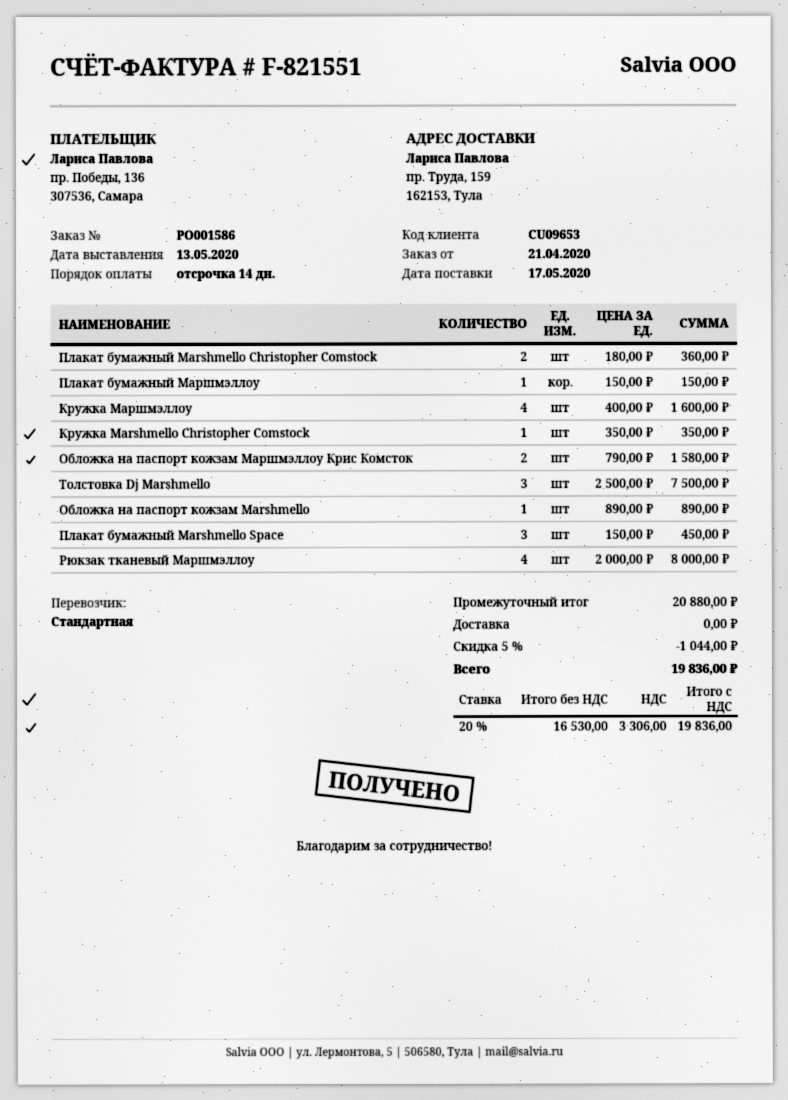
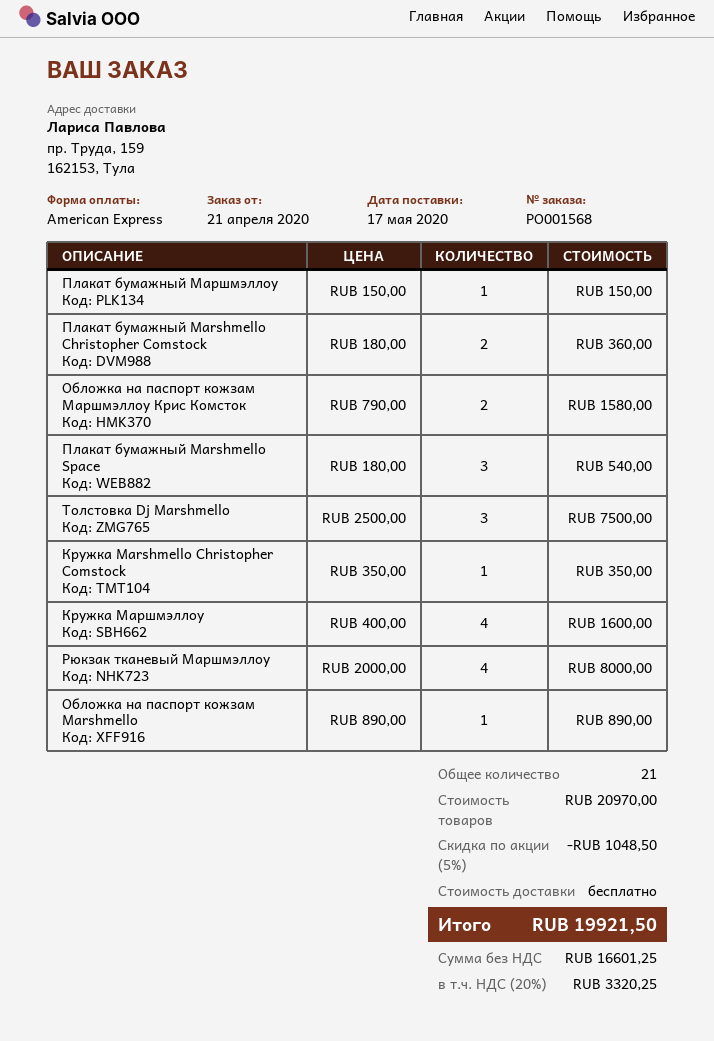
order number: PO001586 -> PO001568
Плакат бумажный Marshmello Space: 3 x 150.00 = 450.00 -> 3 x 180.00 = 540.00
subtotal: 20880.00 -> 20970.00
discount: 5% = 1044.00 -> 5% = 1048.50
net: 16530.00 -> 16601.25
tax: 20% = 3306.00 -> 20% = 3320.25
total: 19836.00 -> 19921.50

